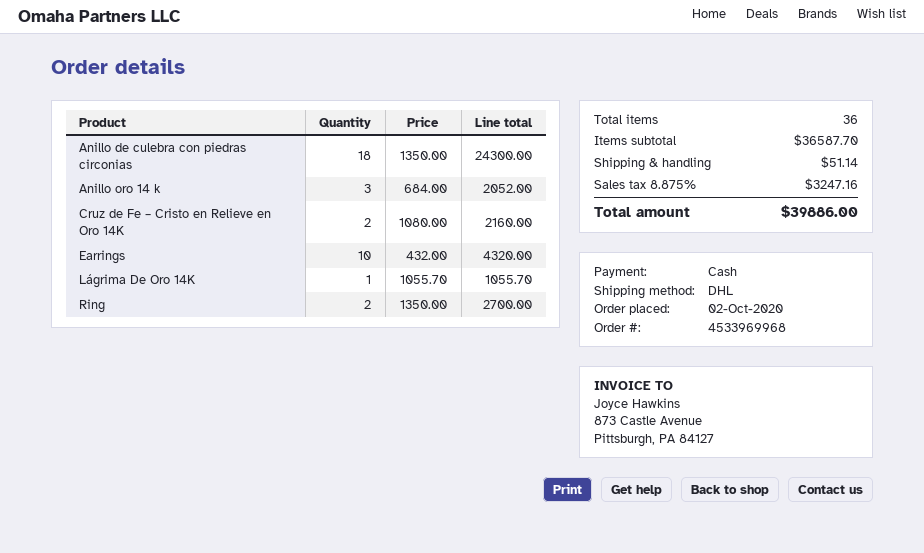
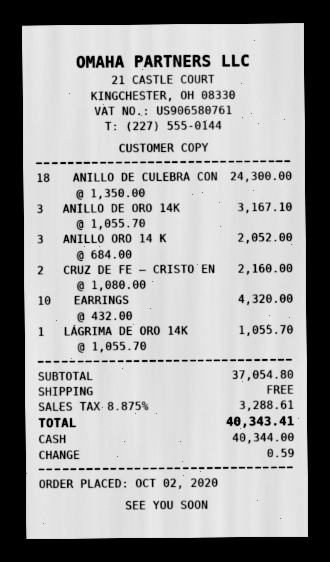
Ring: 2 x 1350.00 = 2700.00 -> none
ANILLO DE ORO 14K: none -> 3 x 1055.70 = 3167.10
subtotal: 36587.70 -> 37054.80
shipping: 51.14 -> 0.00
tax: 8.875% = 3247.16 -> 8.875% = 3288.61
total: 39886.00 -> 40343.41

